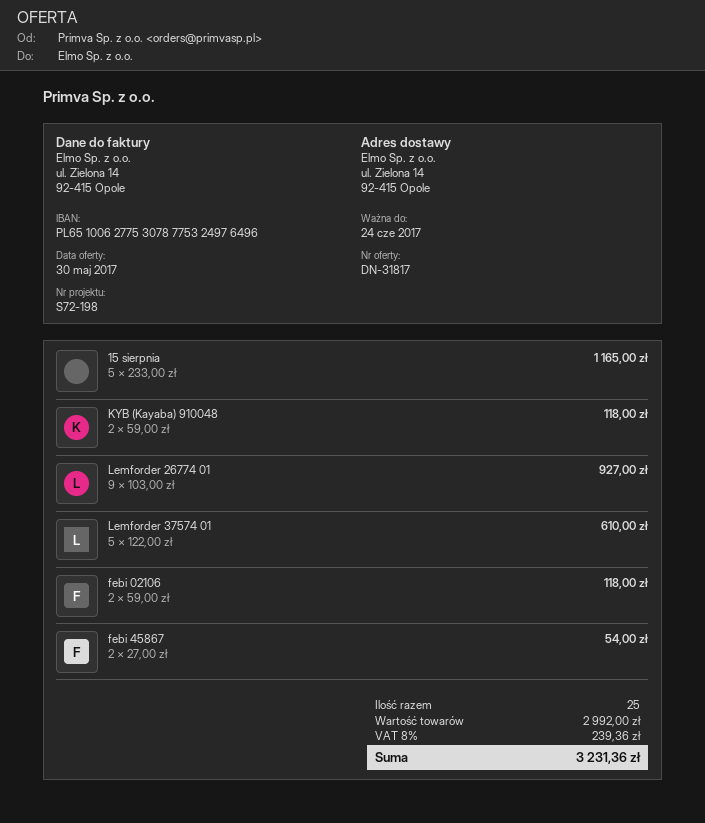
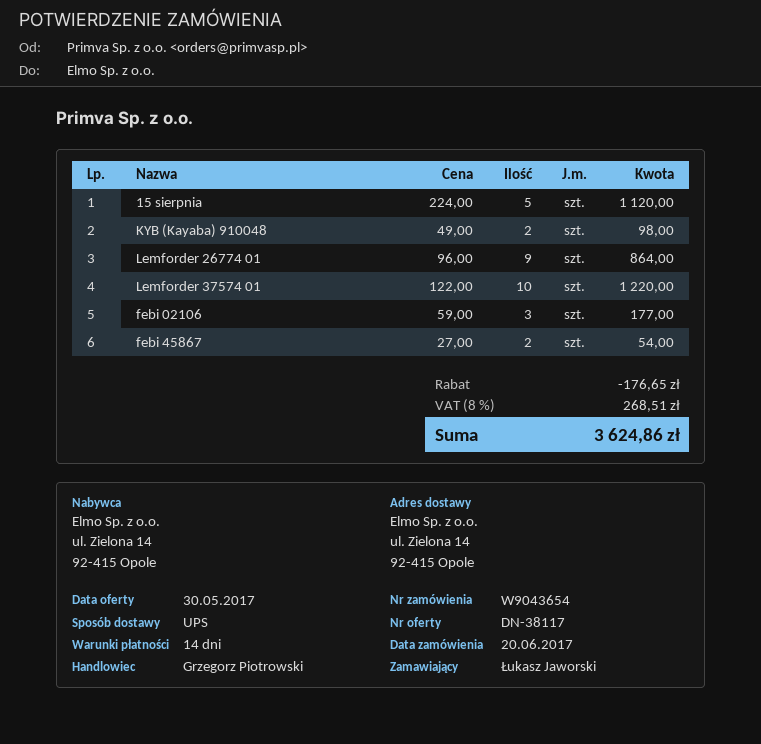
quote number: DN-31817 -> DN-38117
15 sierpnia: 5 x 233.00 = 1165.00 -> 5 x 224.00 = 1120.00
KYB (Kayaba) 910048: 2 x 59.00 = 118.00 -> 2 x 49.00 = 98.00
Lemforder 26774 01: 9 x 103.00 = 927.00 -> 9 x 96.00 = 864.00
Lemforder 37574 01: 5 x 122.00 = 610.00 -> 10 x 122.00 = 1220.00
febi 02106: 2 x 59.00 = 118.00 -> 3 x 59.00 = 177.00
discount: none -> 176.65
tax: 8% = 239.36 -> 8% = 268.51
total: 3231.36 -> 3624.86

